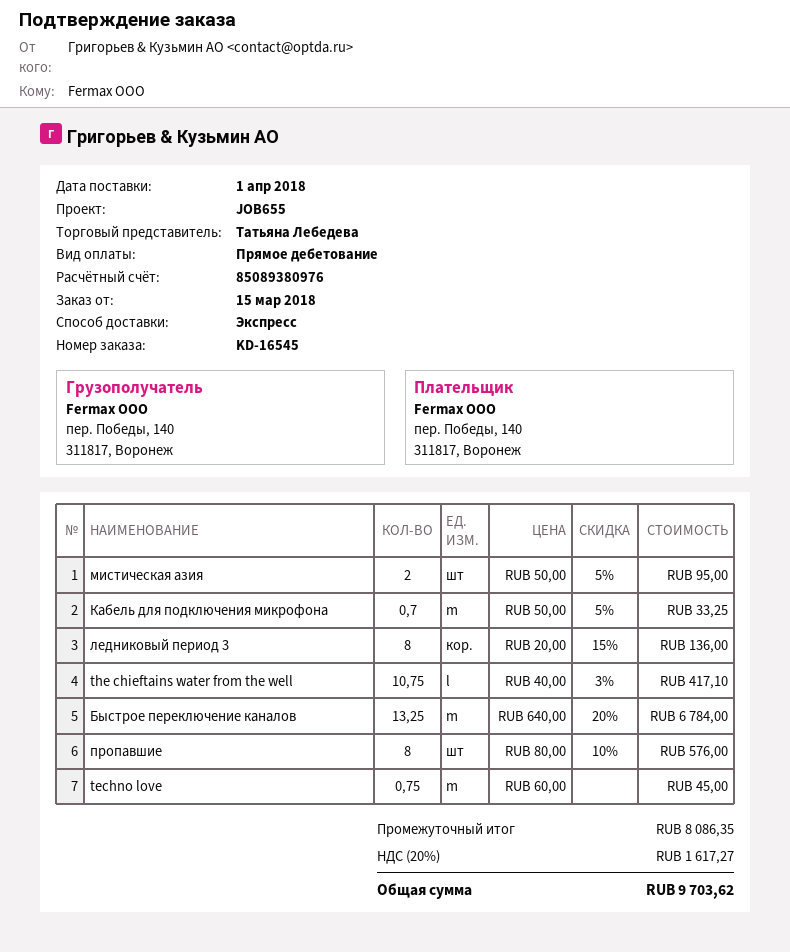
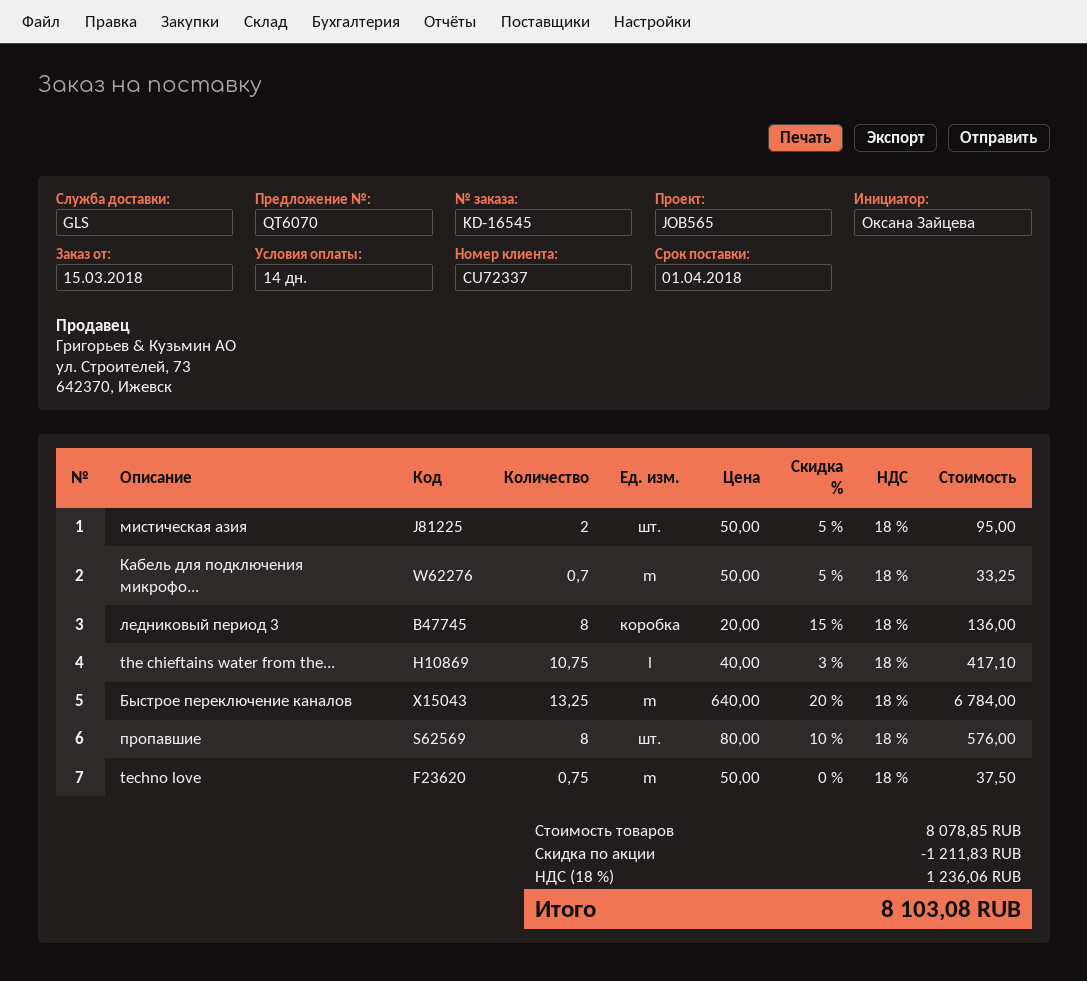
reference: JOB655 -> JOB565
shipping method: express -> GLS
techno love: 0.75 x 60.00 = 45.00 -> 0.75 x 50.00 = 37.50
subtotal: 8086.35 -> 8078.85
discount: none -> 1211.83
tax: 20% = 1617.27 -> 18% = 1236.06
total: 9703.62 -> 8103.08

